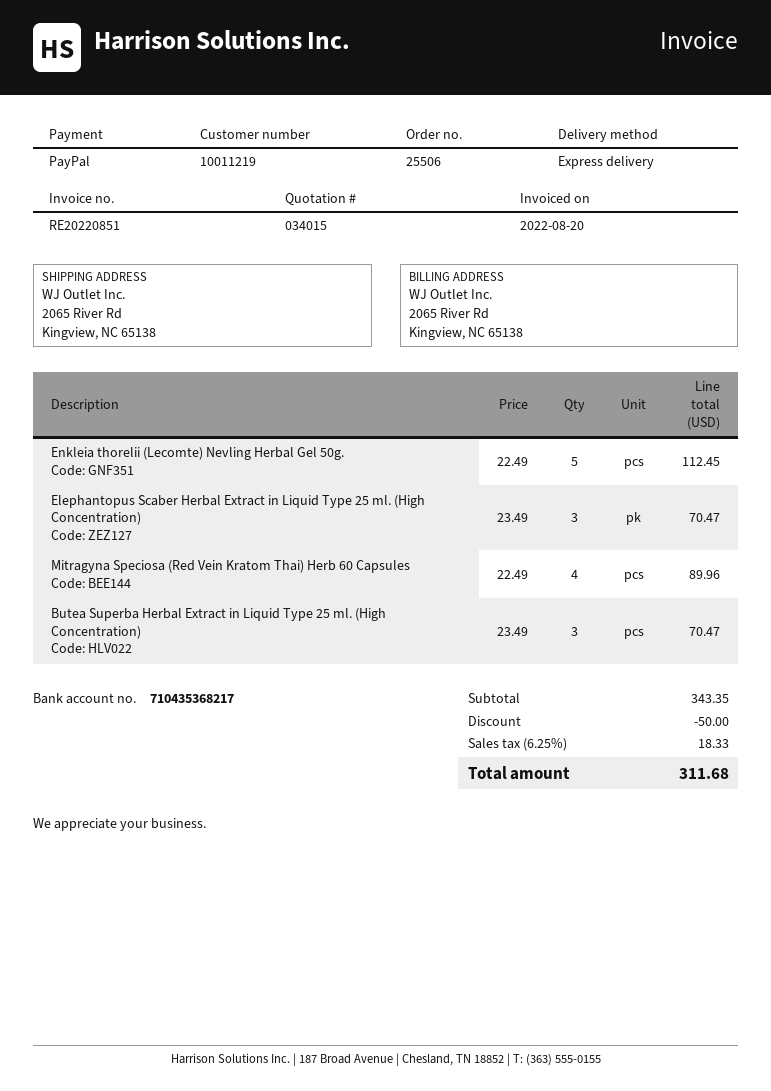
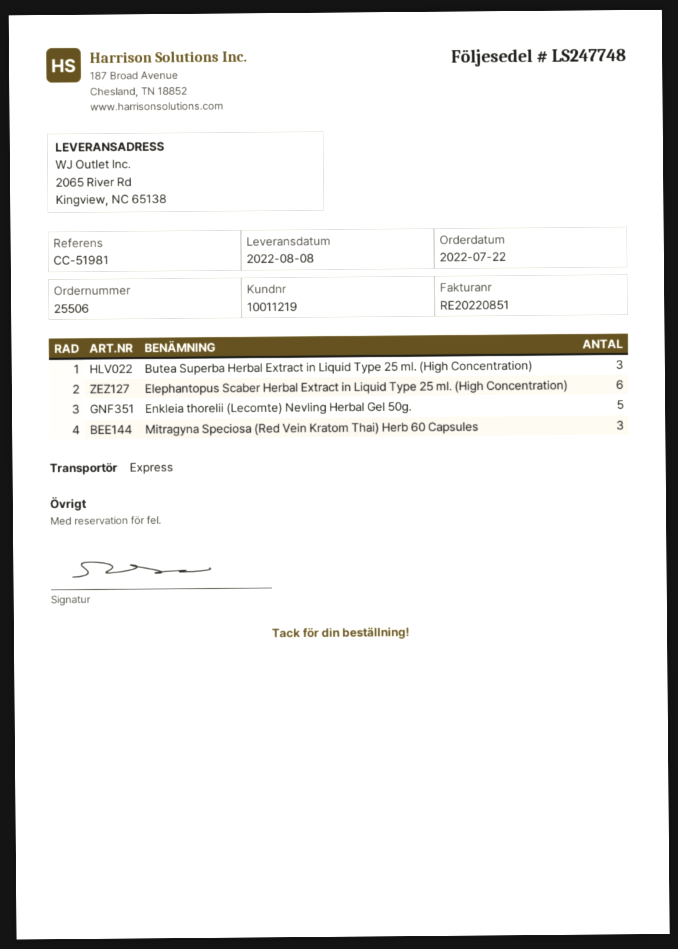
Elephantopus Scaber Herbal Extract in Liquid Type 25 ml. (High Concentration): 3 -> 6
Mitragyna Speciosa (Red Vein Kratom Thai) Herb 60 Capsules: 4 -> 3

